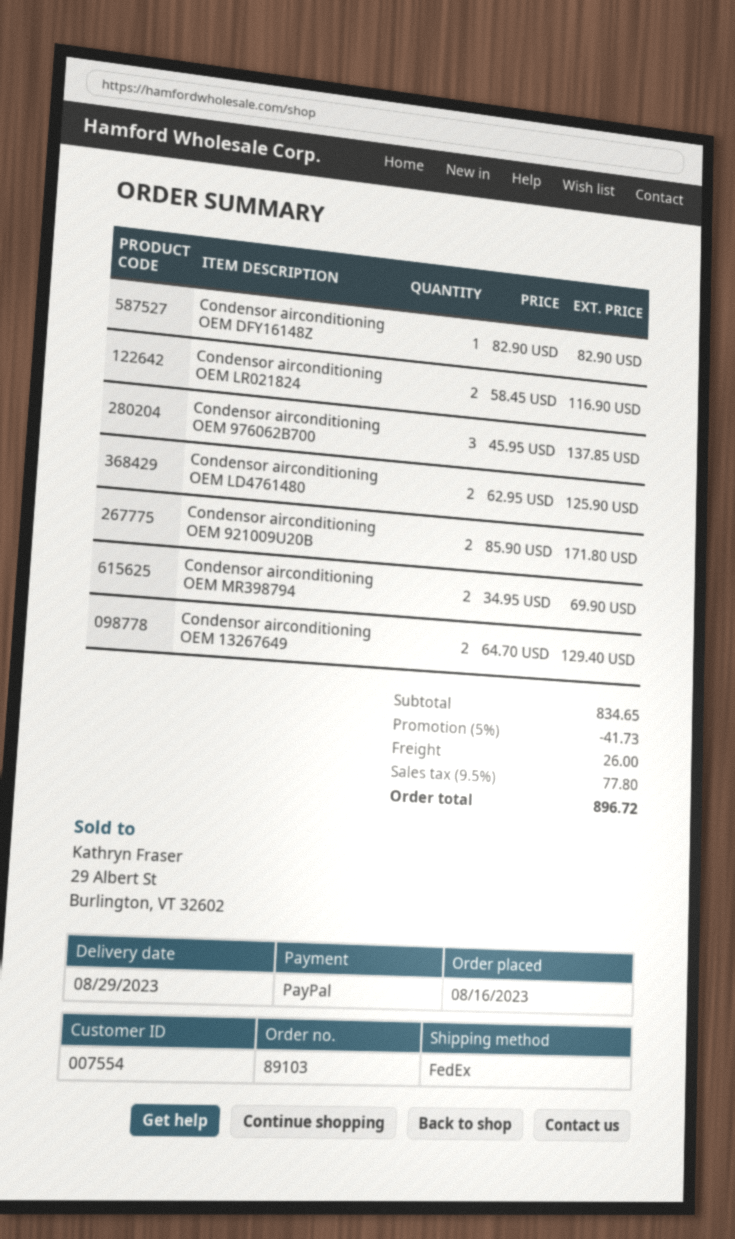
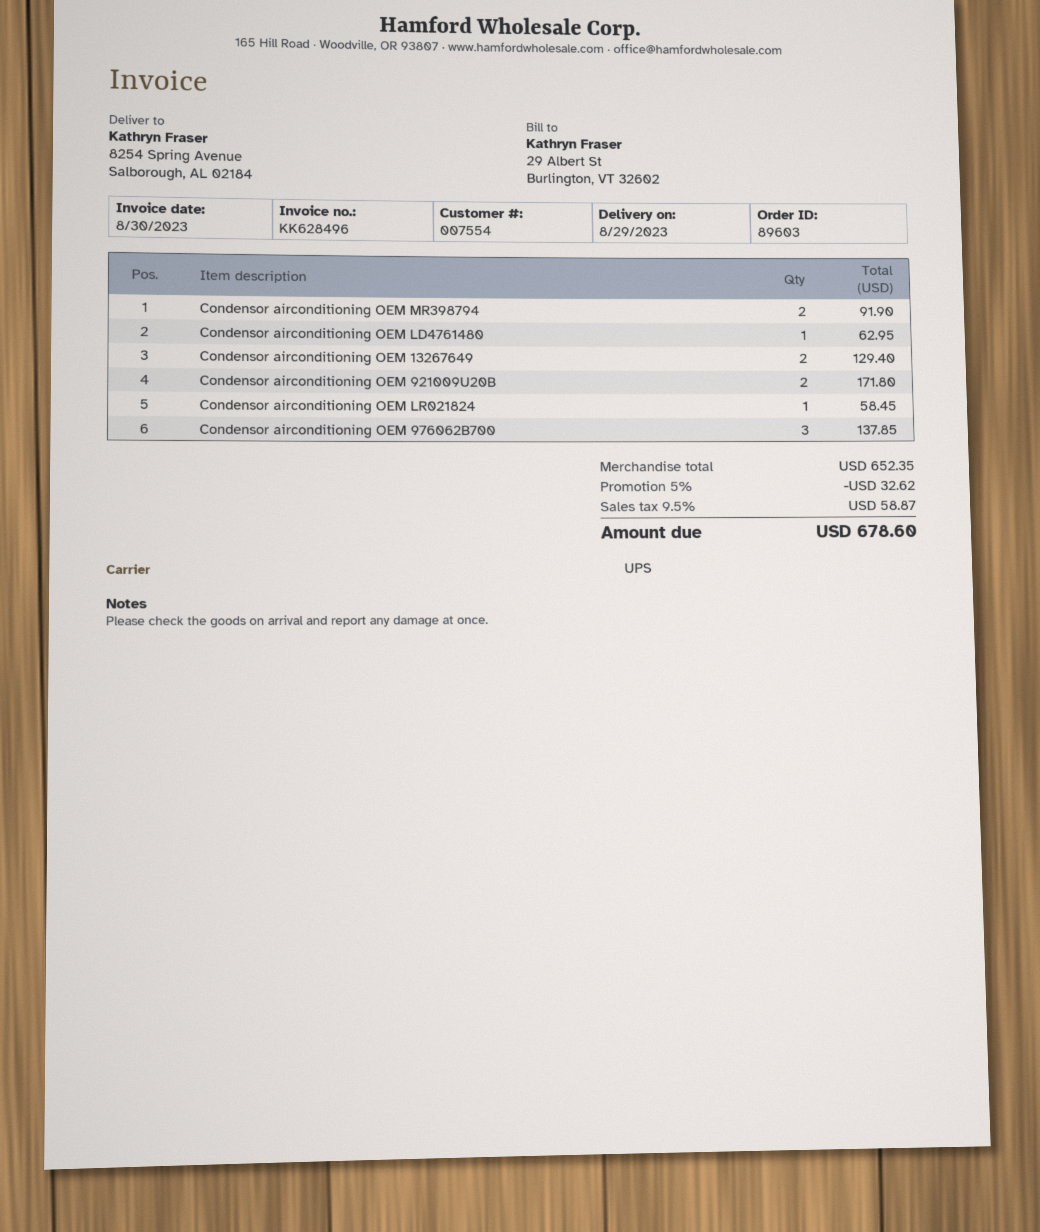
order number: 89103 -> 89603
shipping method: FedEx -> UPS
Condensor airconditioning OEM DFY16148Z: 1 for 82.90 -> none
Condensor airconditioning OEM LR021824: 2 for 116.90 -> 1 for 58.45
Condensor airconditioning OEM LD4761480: 2 for 125.90 -> 1 for 62.95
Condensor airconditioning OEM MR398794: 2 for 69.90 -> 2 for 91.90
subtotal: 834.65 -> 652.35
discount: 5% = 41.73 -> 5% = 32.62
shipping: 26.00 -> none
tax: 9.5% = 77.80 -> 9.5% = 58.87
total: 896.72 -> 678.60

